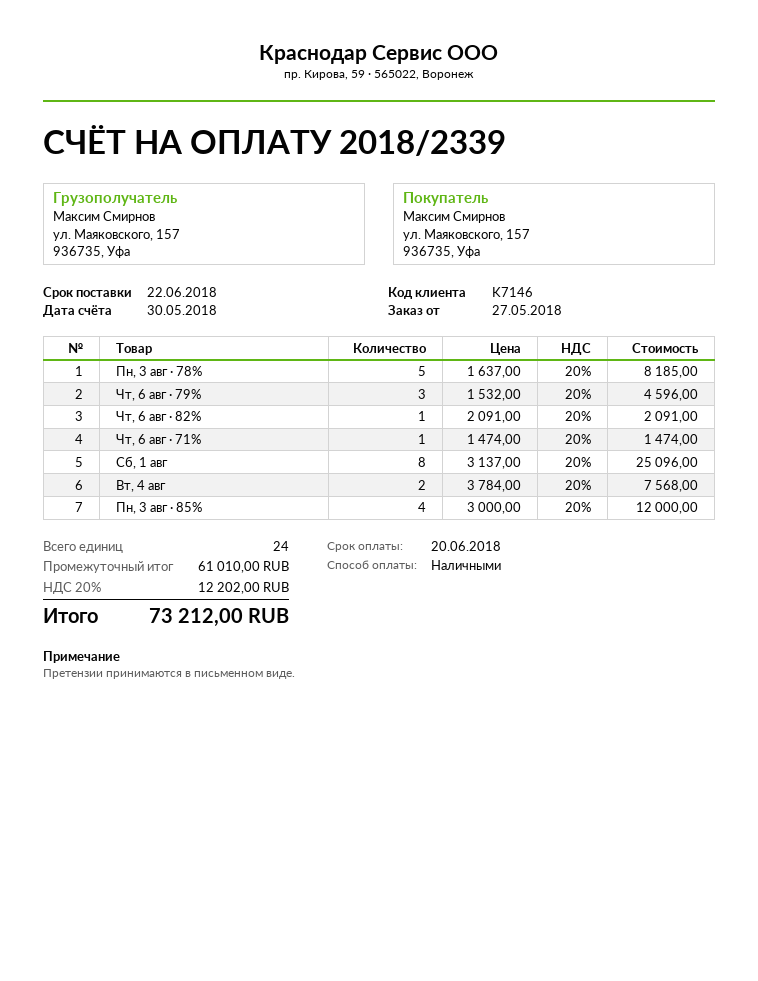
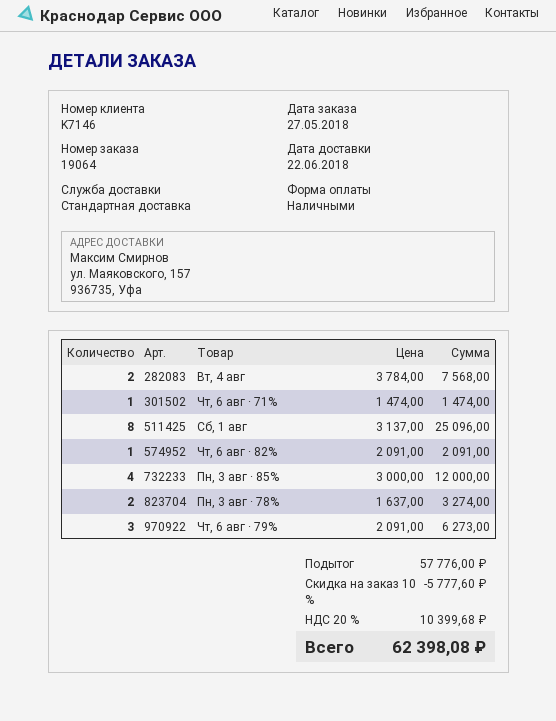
Пн, 3 авг · 78%: 5 x 1637.00 = 8185.00 -> 2 x 1637.00 = 3274.00
Чт, 6 авг · 79%: 3 x 1532.00 = 4596.00 -> 3 x 2091.00 = 6273.00
subtotal: 61010.00 -> 57776.00
discount: none -> 10% = 5777.60
tax: 20% = 12202.00 -> 20% = 10399.68
total: 73212.00 -> 62398.08

